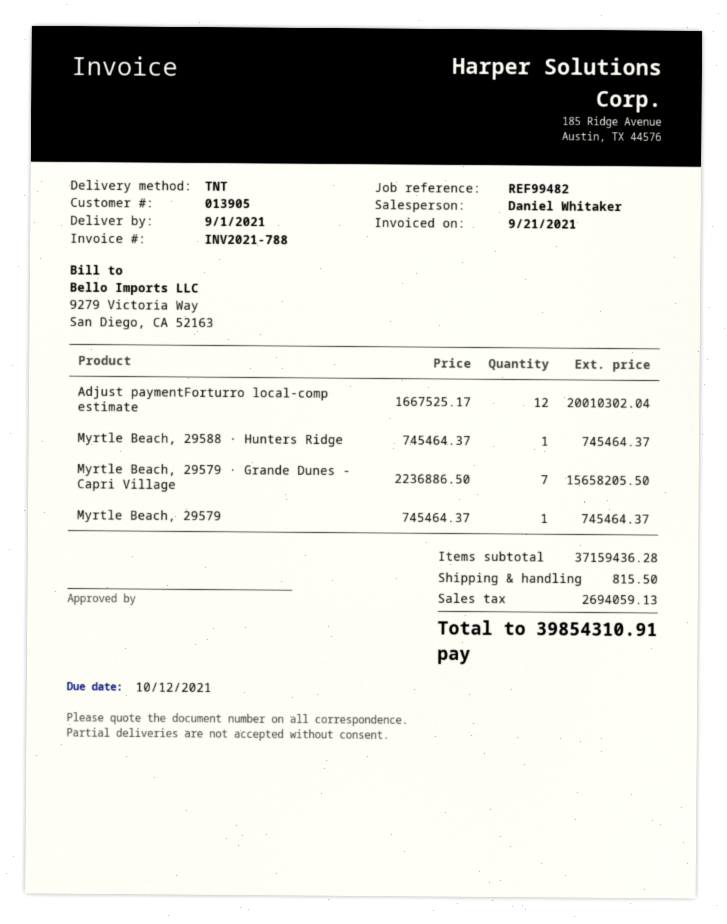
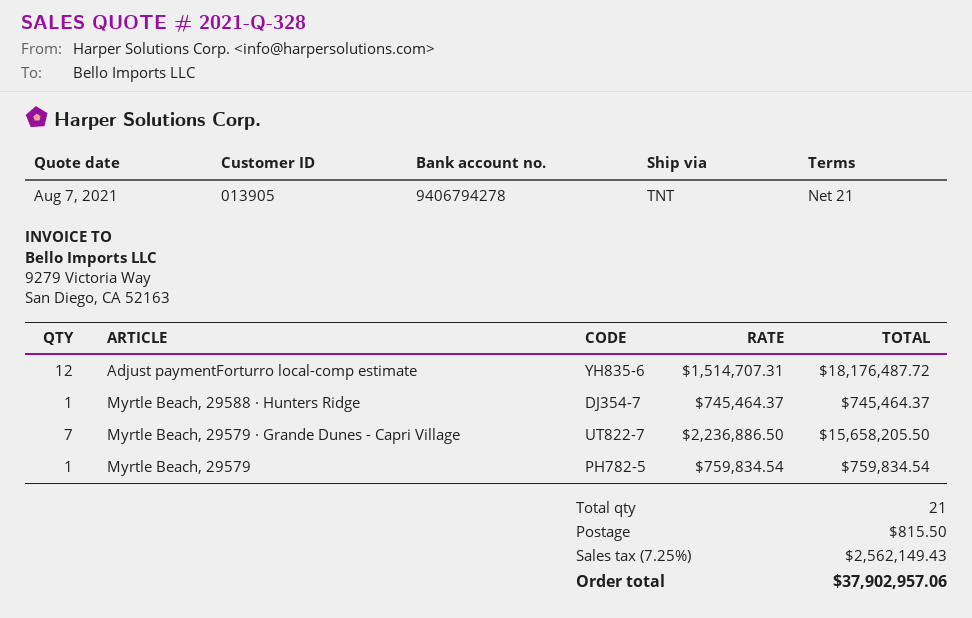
Adjust paymentForturro local-comp estimate: 12 x 1667525.17 = 20010302.04 -> 12 x 1514707.31 = 18176487.72
Myrtle Beach, 29579: 1 x 745464.37 = 745464.37 -> 1 x 759834.54 = 759834.54
tax: 2694059.13 -> 2562149.43
total: 39854310.91 -> 37902957.06

